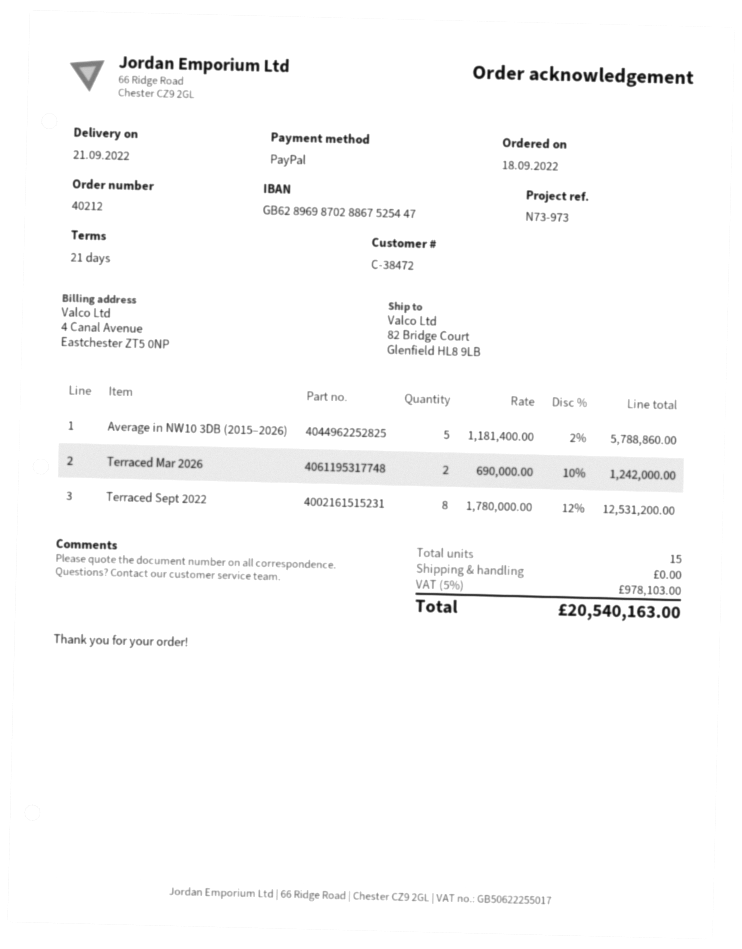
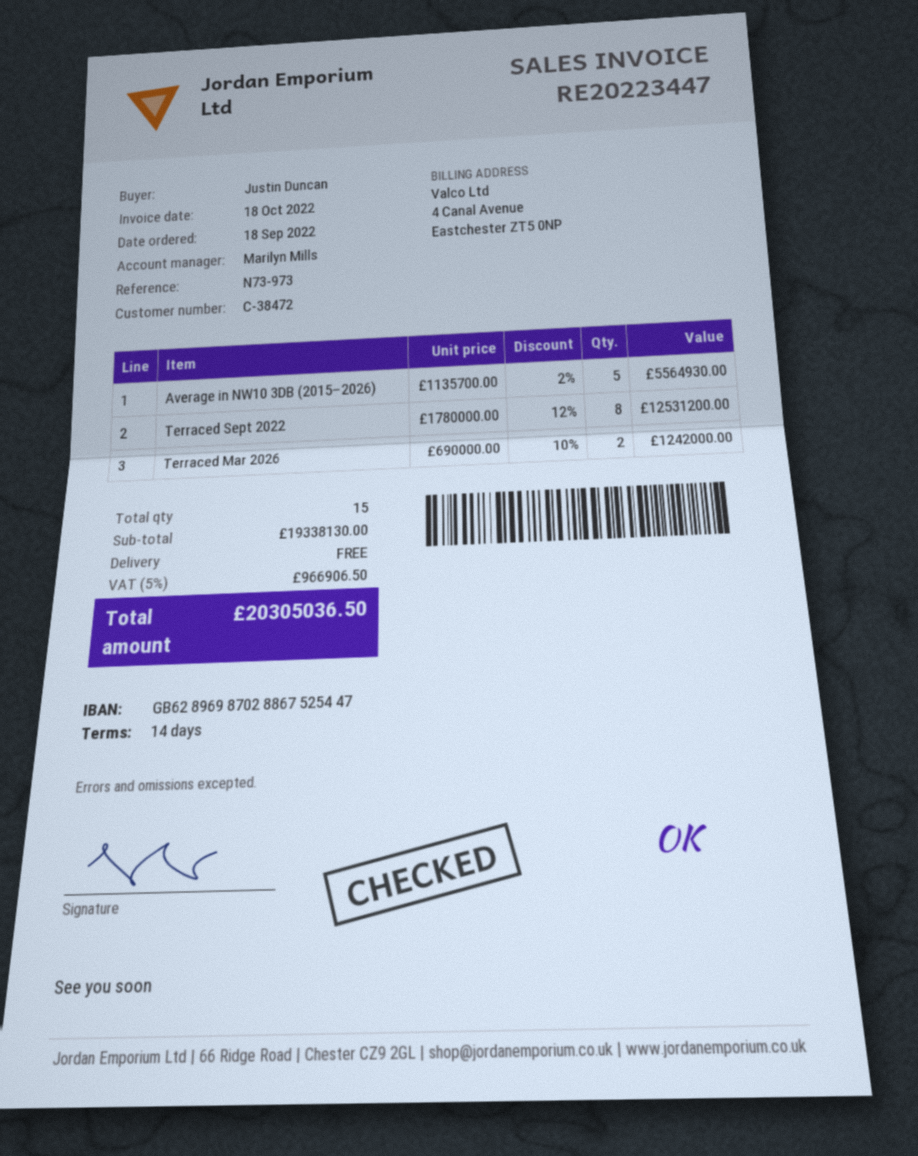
payment terms: 21 days -> 14 days
Average in NW10 3DB (2015–2026): 5 x 1181400.00 - 2% = 5788860.00 -> 5 x 1135700.00 - 2% = 5564930.00
tax: 5% = 978103.00 -> 5% = 966906.50
total: 20540163.00 -> 20305036.50

